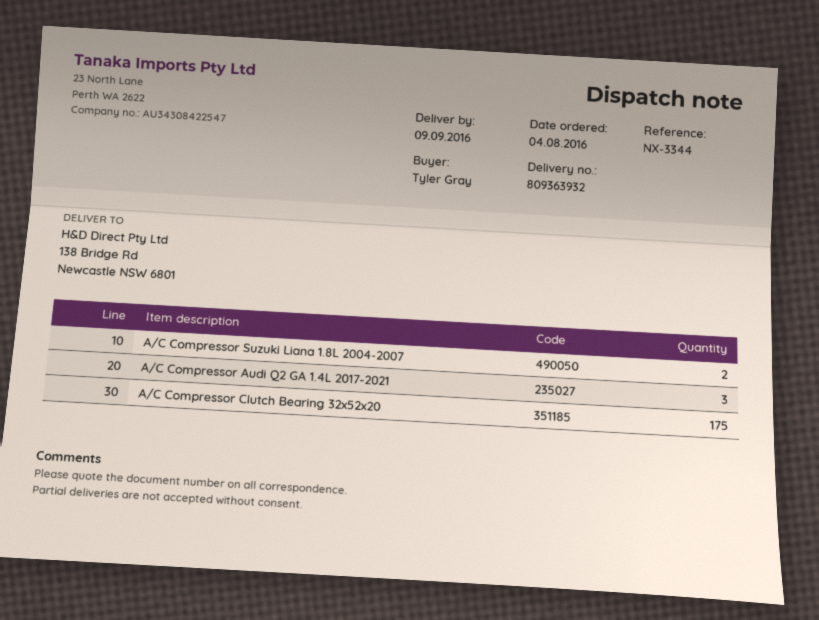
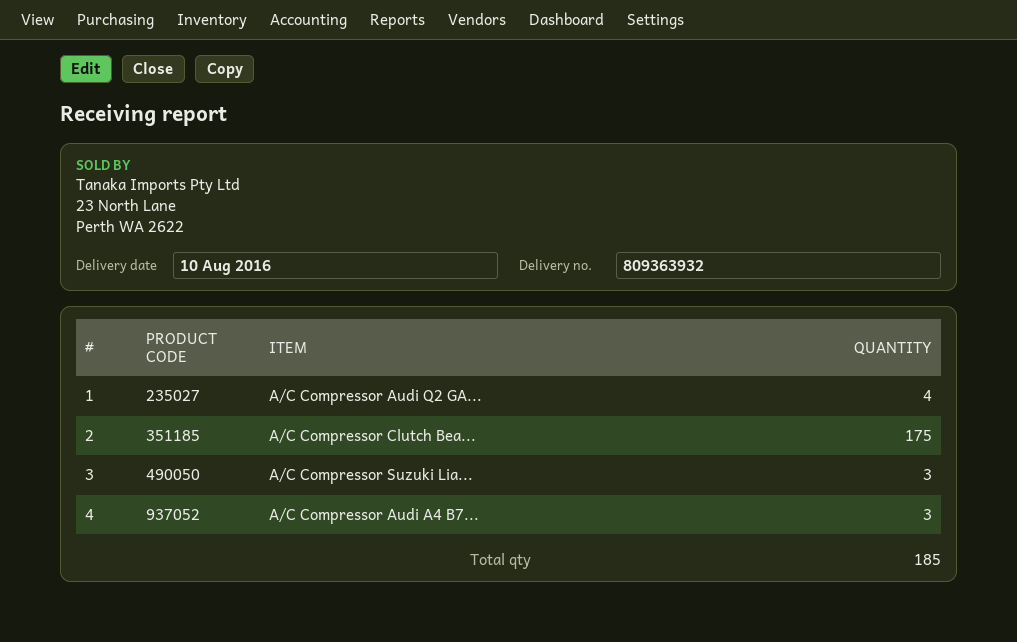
delivery date: 2016-09-09 -> 2016-08-10
A/C Compressor Suzuki Liana 1.8L 2004-2007: 2 -> 3
A/C Compressor Audi Q2 GA 1.4L 2017-2021: 3 -> 4
A/C Compressor Audi A4 B7...: none -> 3

